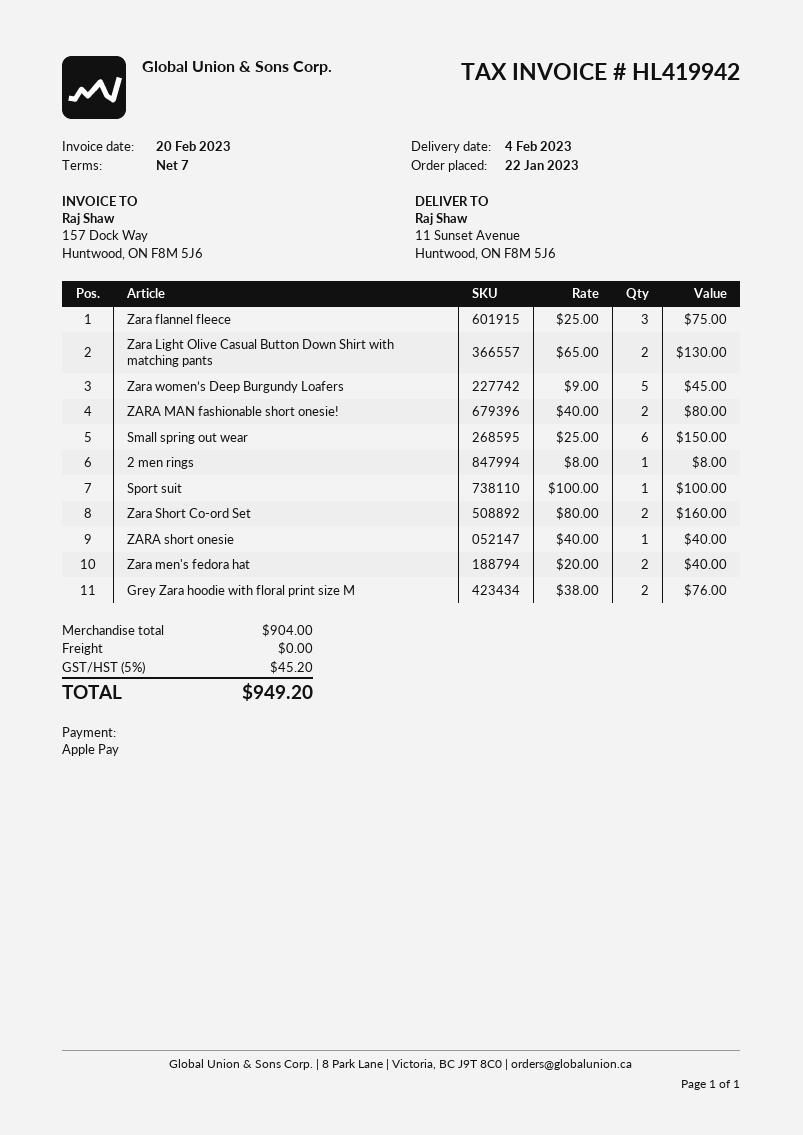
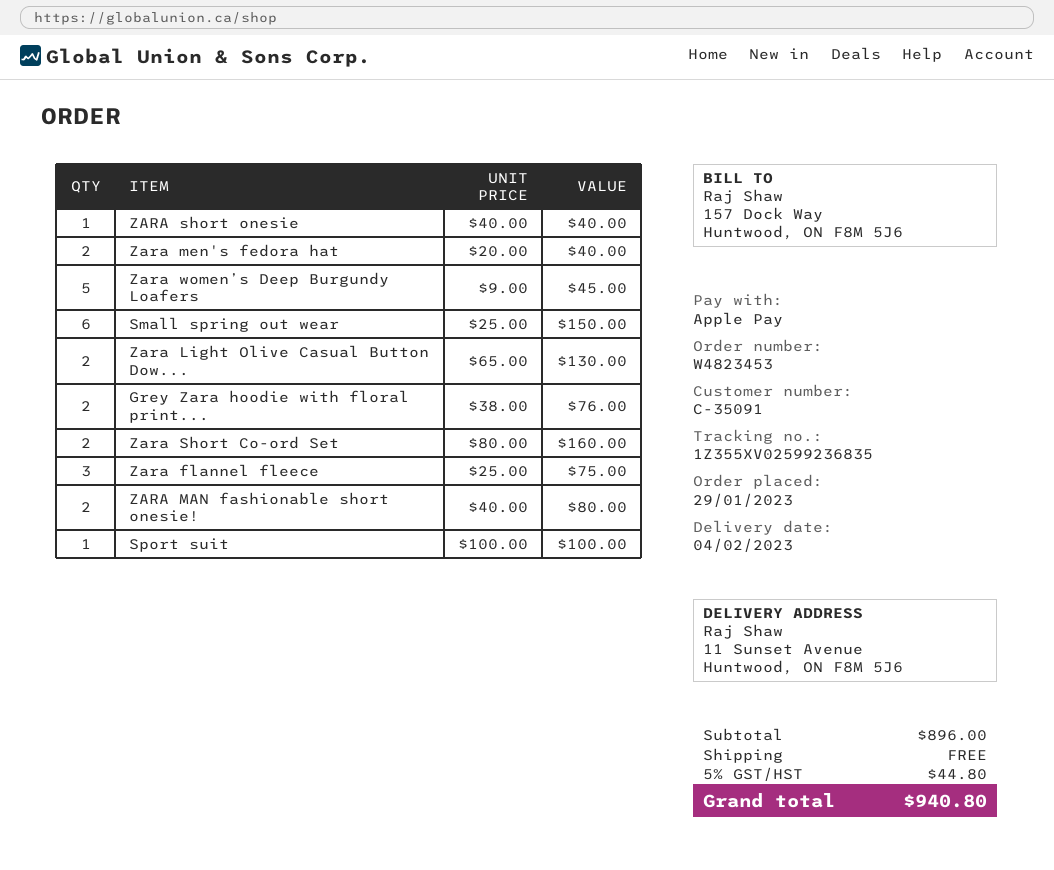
order date: 2023-01-22 -> 2023-01-29
2 men rings: 1 x 8.00 = 8.00 -> none
subtotal: 904.00 -> 896.00
tax: 5% = 45.20 -> 5% = 44.80
total: 949.20 -> 940.80

